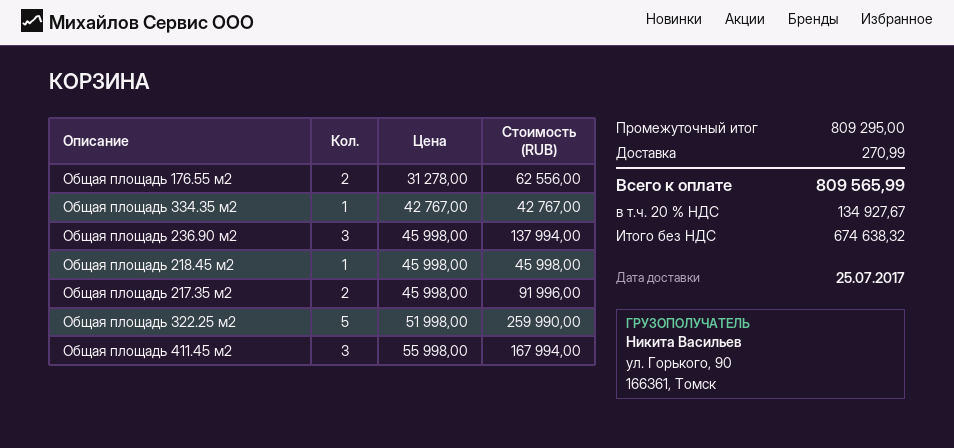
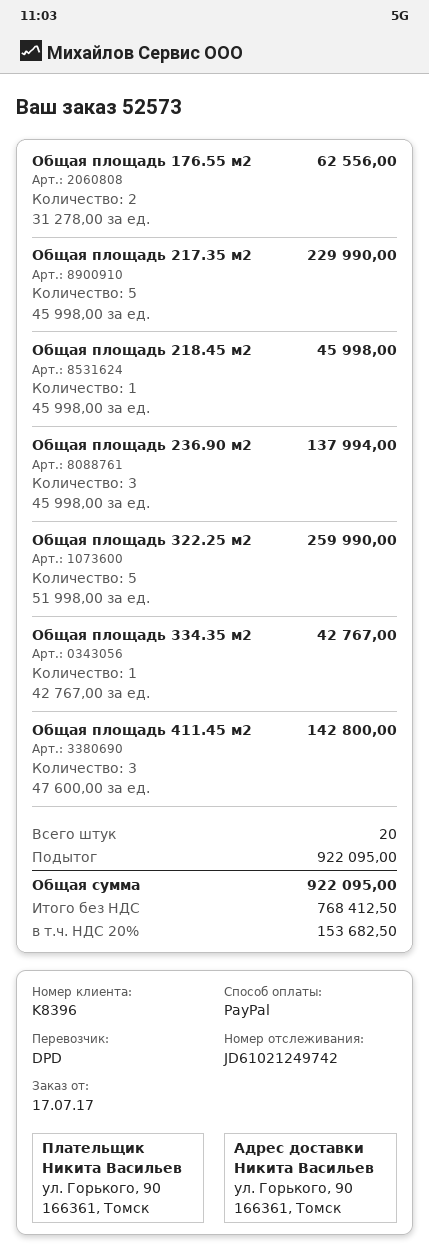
Общая площадь 217.35 м2: 2 x 45998.00 = 91996.00 -> 5 x 45998.00 = 229990.00
Общая площадь 411.45 м2: 3 x 55998.00 = 167994.00 -> 3 x 47600.00 = 142800.00
subtotal: 809295.00 -> 922095.00
shipping: 270.99 -> none
net: 674638.32 -> 768412.50
tax: 20% = 134927.67 -> 20% = 153682.50
total: 809565.99 -> 922095.00

